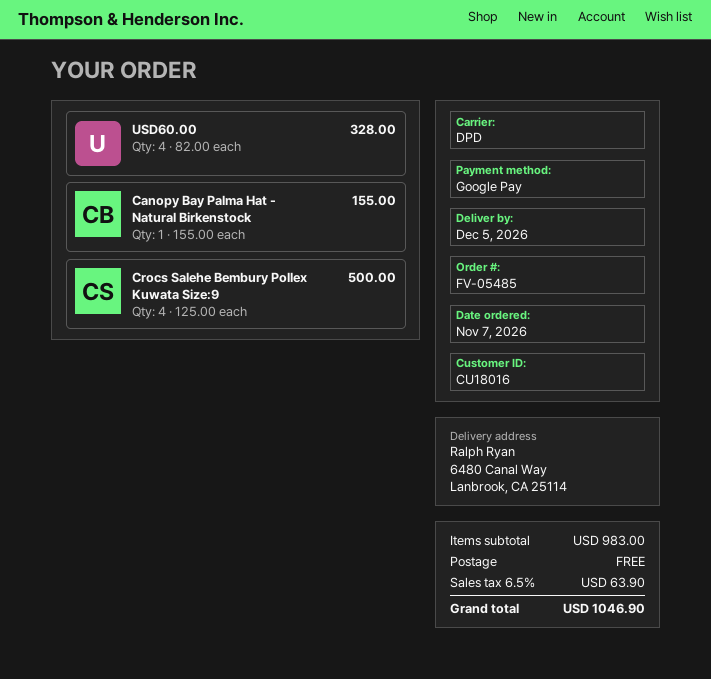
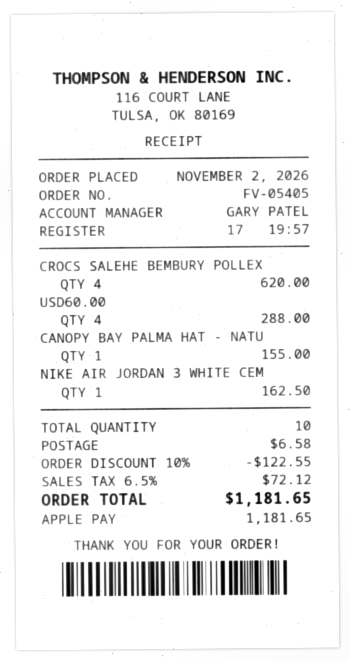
order number: FV-05485 -> FV-05405
order date: 2026-11-07 -> 2026-11-02
payment method: Google Pay -> Apple Pay
USD60.00: 4 for 328.00 -> 4 for 288.00
Crocs Salehe Bembury Pollex Kuwata Size:9: 4 for 500.00 -> 4 for 620.00
NIKE AIR JORDAN 3 WHITE CEM: none -> 1 for 162.50
discount: none -> 10% = 122.55
shipping: 0.00 -> 6.58
tax: 6.5% = 63.90 -> 6.5% = 72.12
total: 1046.90 -> 1181.65

